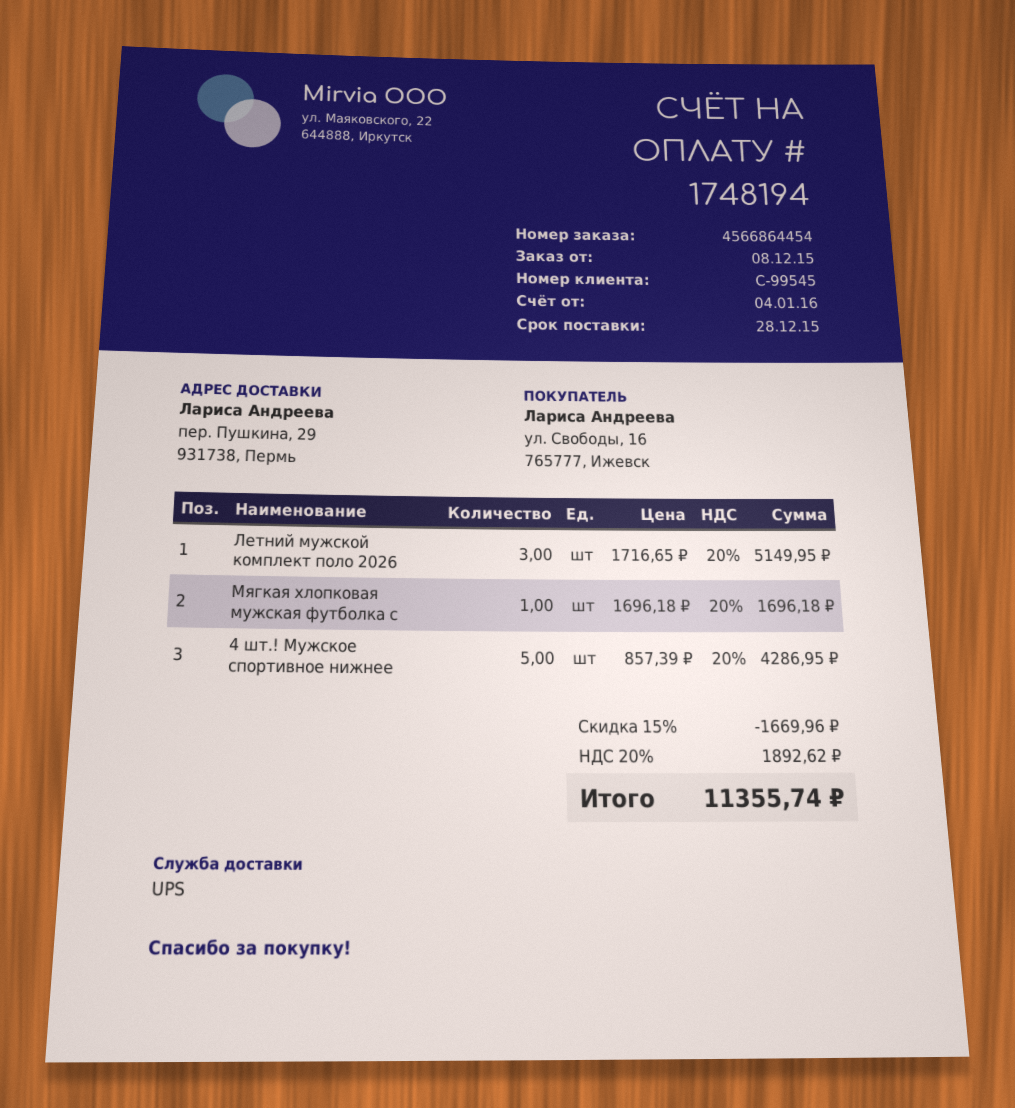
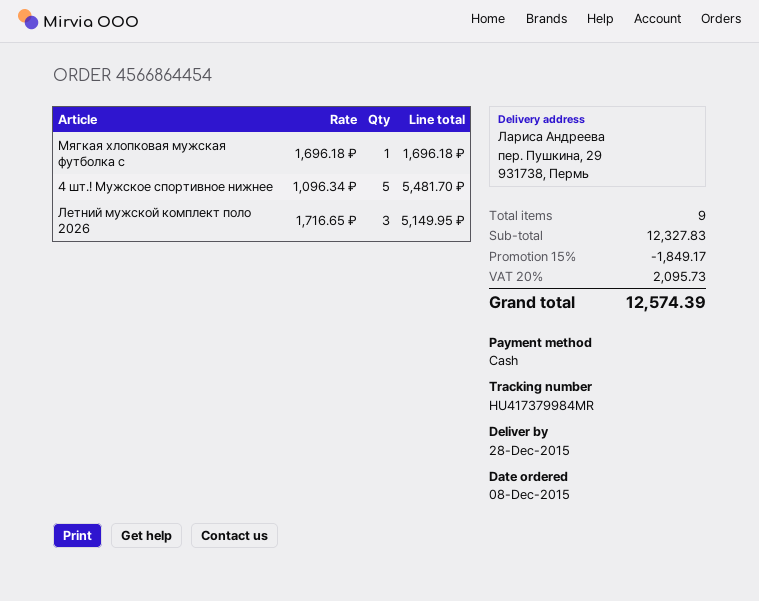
4 шт.! Мужское спортивное нижнее: 5 x 857.39 = 4286.95 -> 5 x 1096.34 = 5481.70
discount: 15% = 1669.96 -> 15% = 1849.17
tax: 20% = 1892.62 -> 20% = 2095.73
total: 11355.74 -> 12574.39

